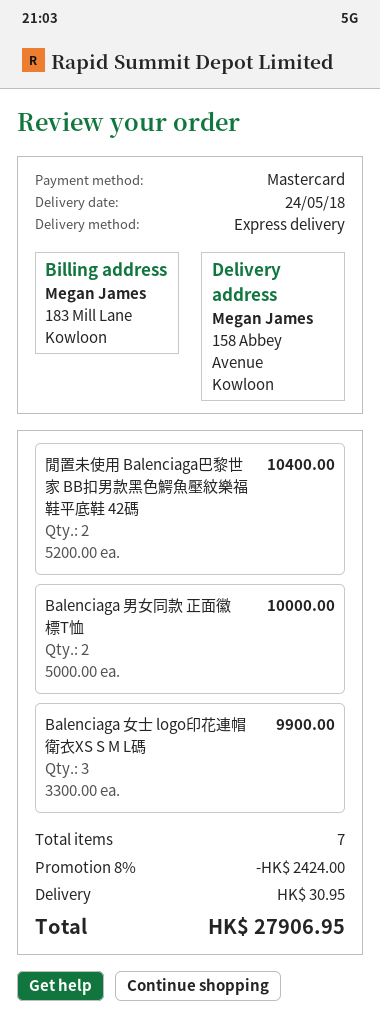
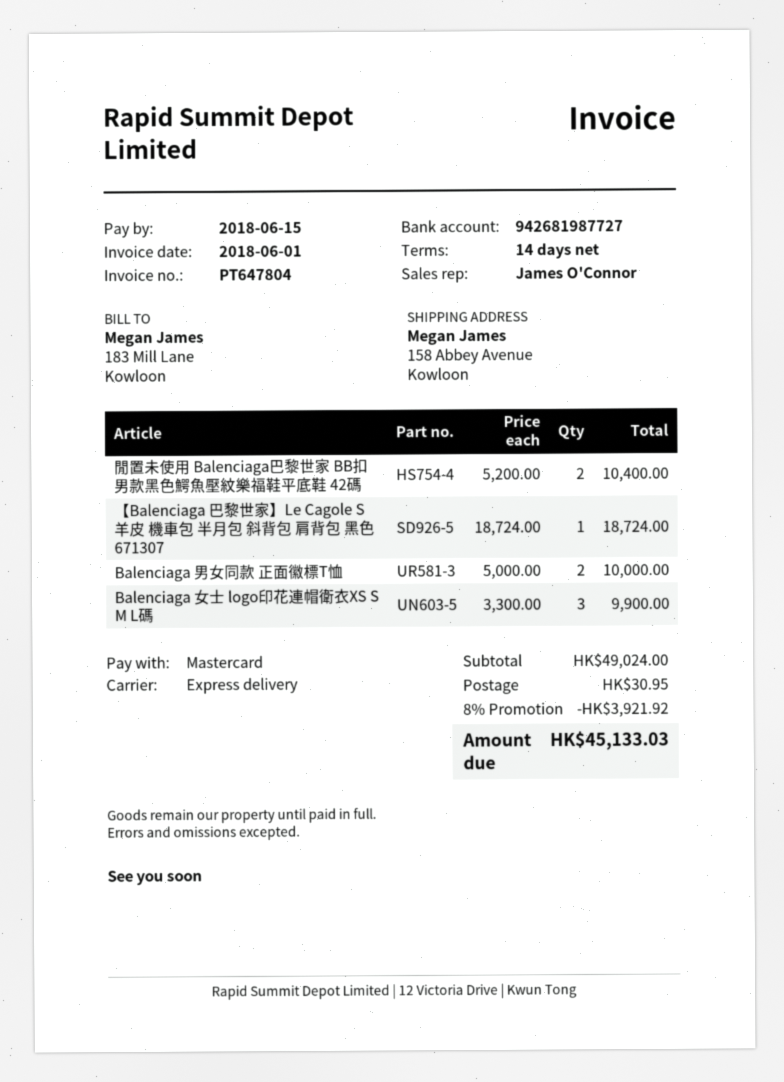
【Balenciaga 巴黎世家】Le Cagole S 羊皮 機車包 半月包 斜背包 肩背包 黑色 671307: none -> 1 x 18724.00 = 18724.00
discount: 8% = 2424.00 -> 8% = 3921.92
total: 27906.95 -> 45133.03

